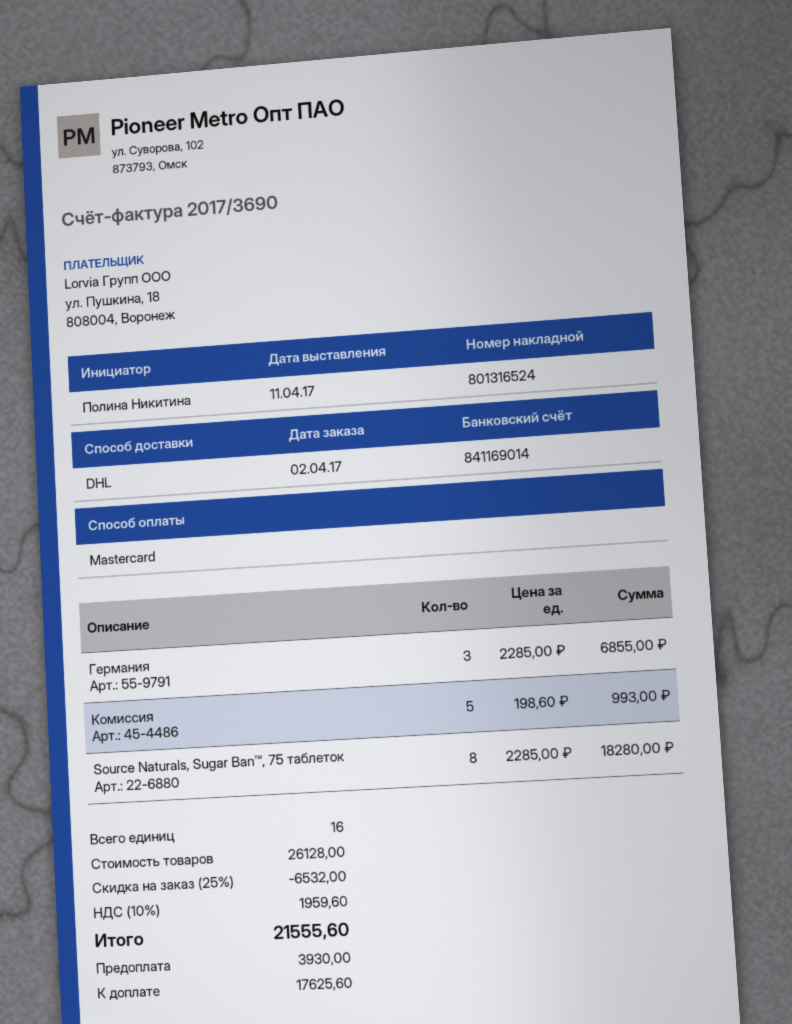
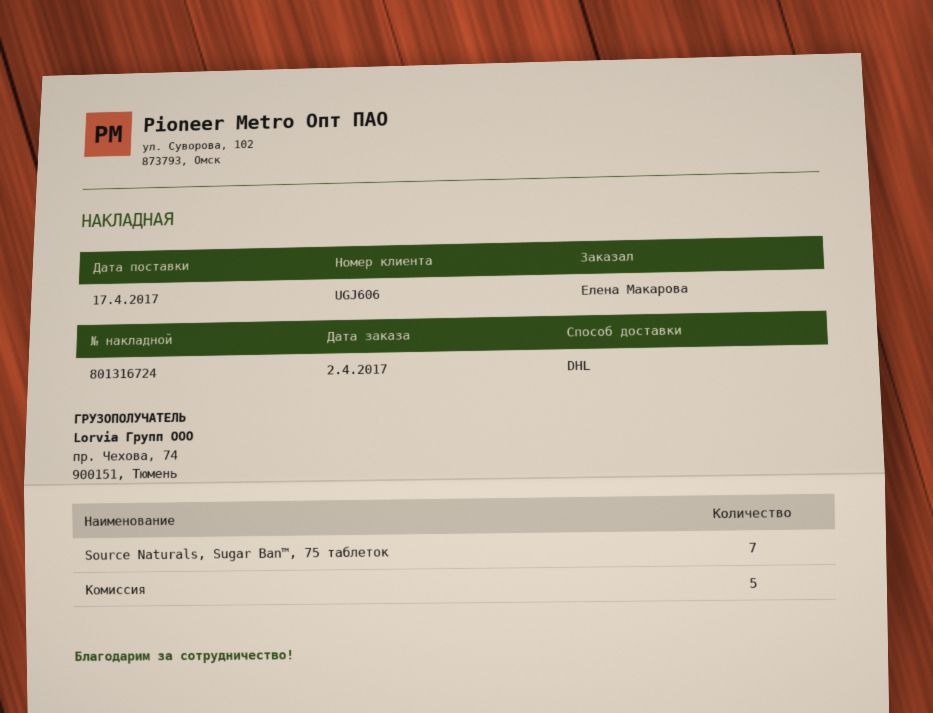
delivery note number: 801316524 -> 801316724
ordered by: Полина Никитина -> Елена Макарова
Германия: 3 -> none
Source Naturals, Sugar Ban™, 75 таблеток: 8 -> 7

